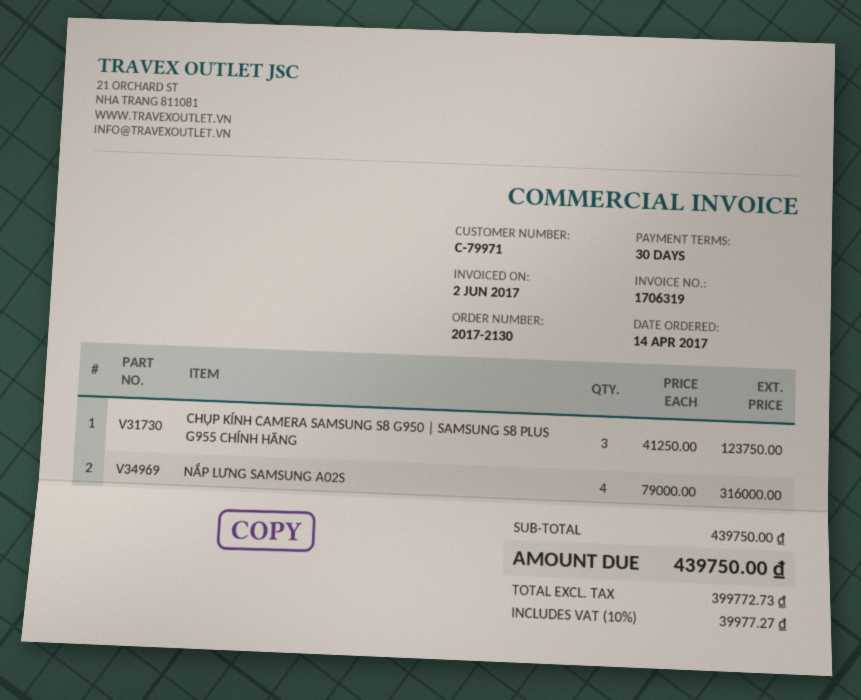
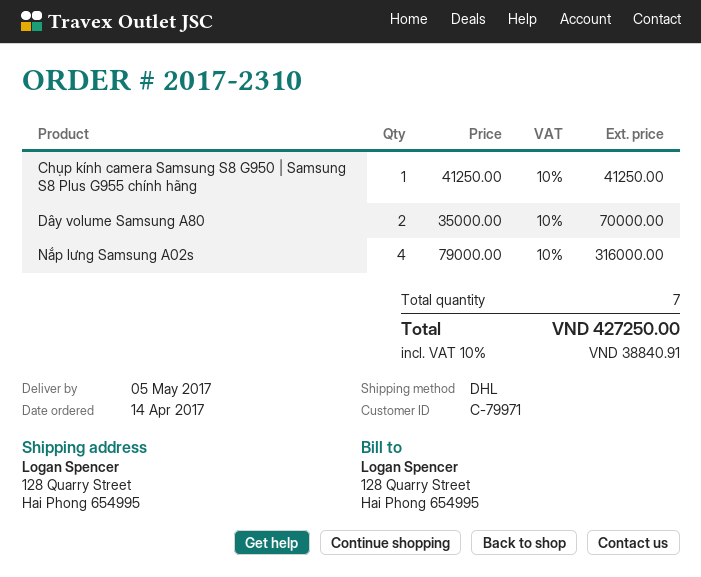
order number: 2017-2130 -> 2017-2310
CHỤP KÍNH CAMERA SAMSUNG S8 G950 | SAMSUNG S8 PLUS G955 CHÍNH HÃNG: 3 x 41250.00 = 123750.00 -> 1 x 41250.00 = 41250.00
Dây volume Samsung A80: none -> 2 x 35000.00 = 70000.00
tax: 10% = 39977.27 -> 10% = 38840.91
total: 439750.00 -> 427250.00

